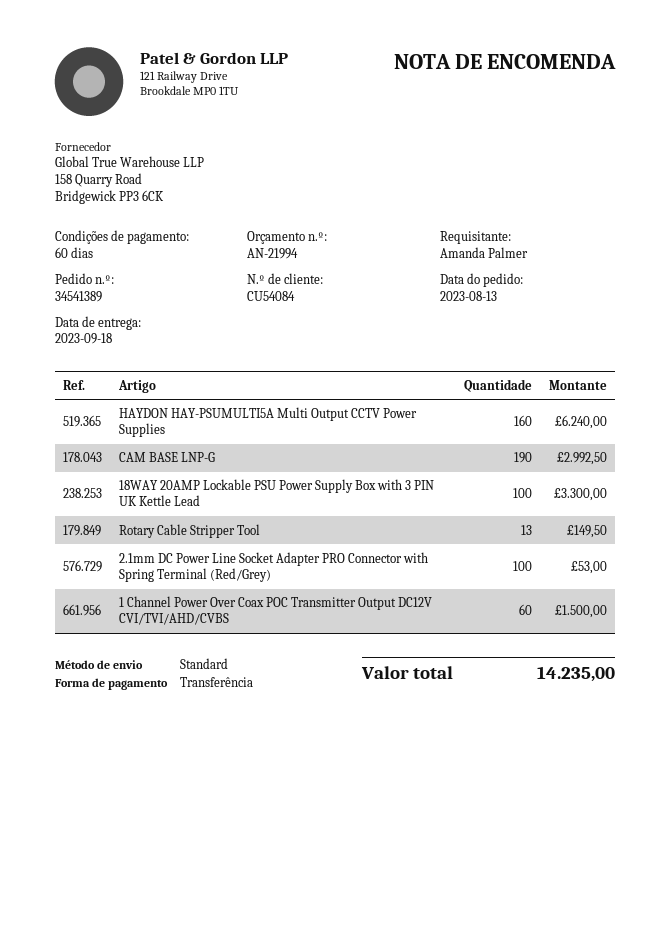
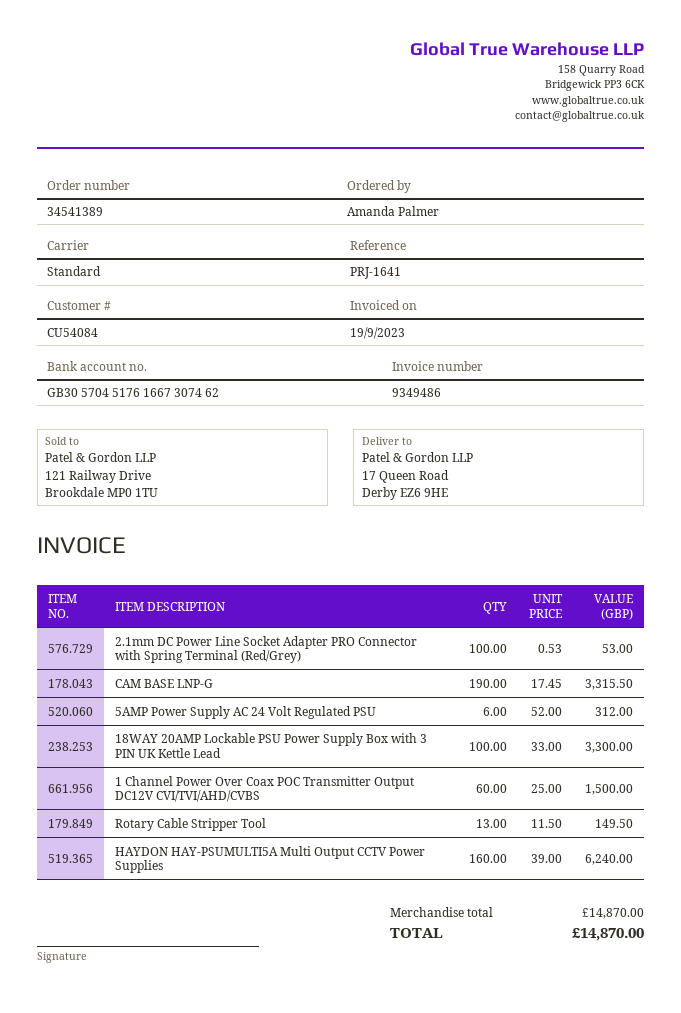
CAM BASE LNP-G: 190 for 2992.50 -> 190 for 3315.50
5AMP Power Supply AC 24 Volt Regulated PSU: none -> 6 for 312.00
total: 14235.00 -> 14870.00

